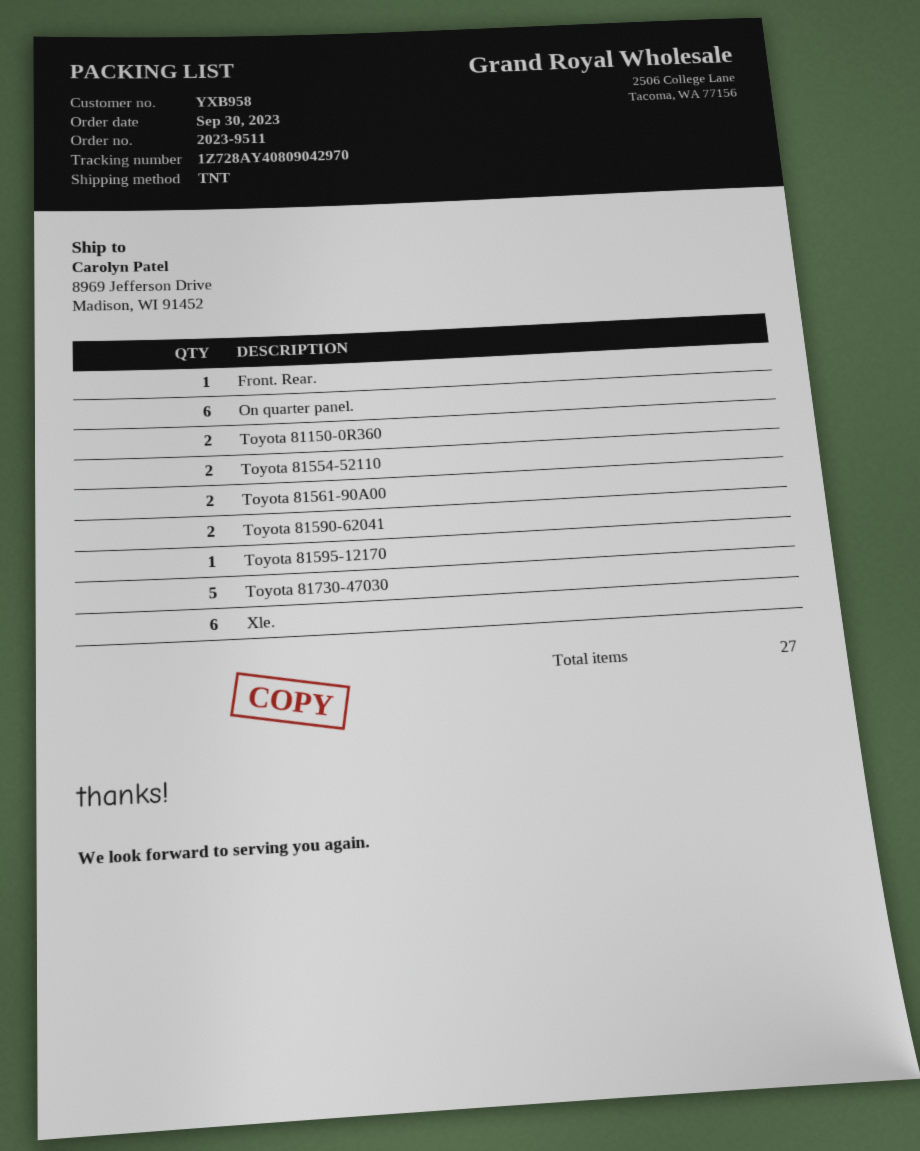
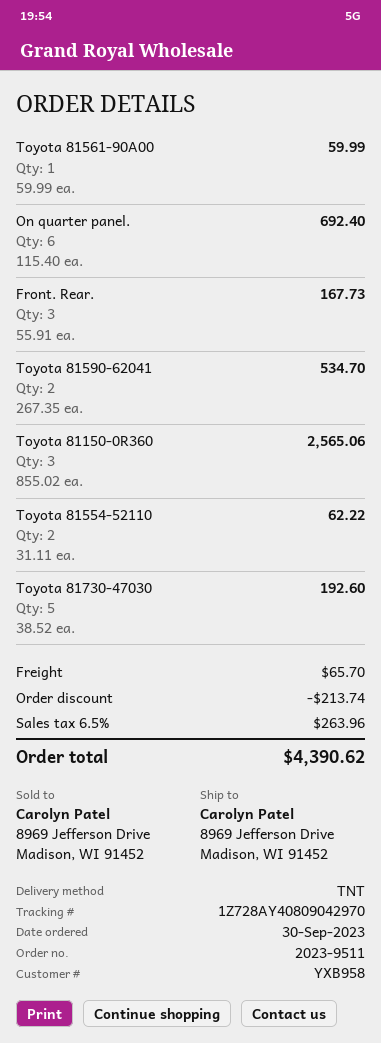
Front. Rear.: 1 -> 3
Toyota 81150-0R360: 2 -> 3
Toyota 81561-90A00: 2 -> 1
Toyota 81595-12170: 1 -> none
Xle.: 6 -> none

